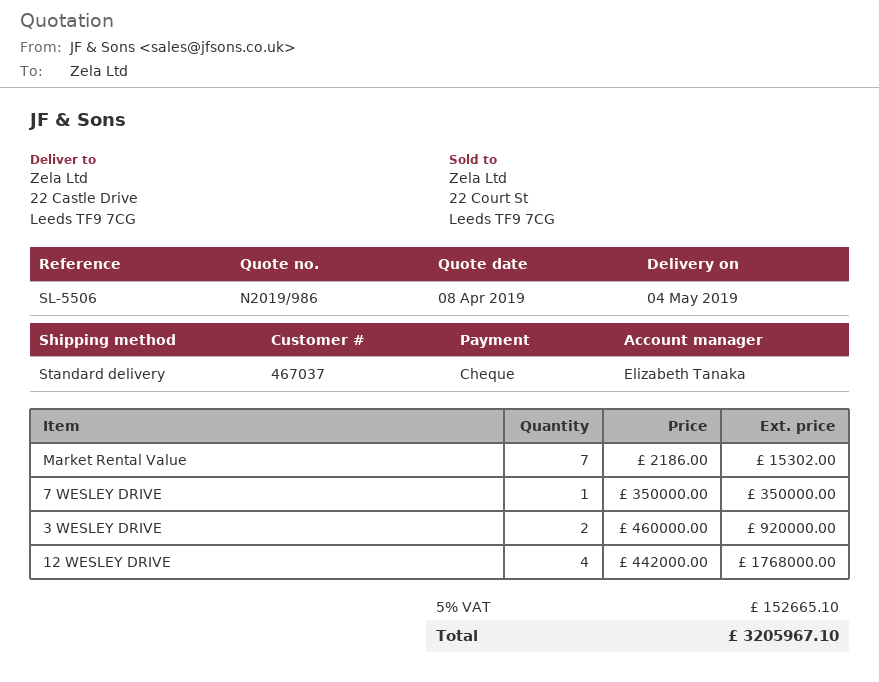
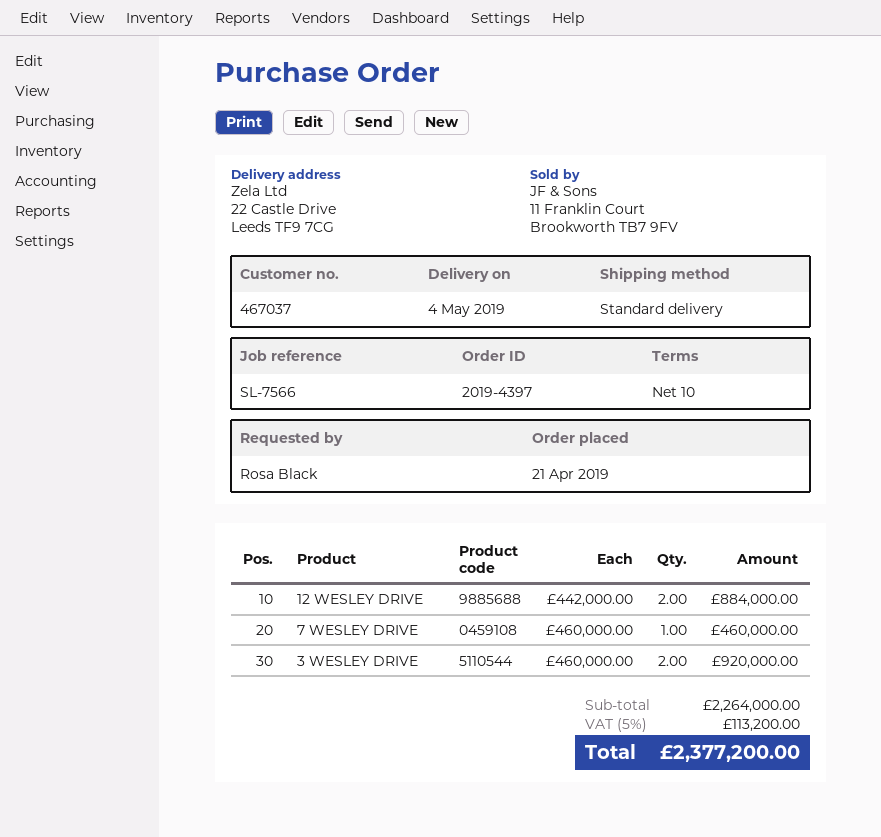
reference: SL-5506 -> SL-7566
Market Rental Value: 7 x 2186.00 = 15302.00 -> none
7 WESLEY DRIVE: 1 x 350000.00 = 350000.00 -> 1 x 460000.00 = 460000.00
12 WESLEY DRIVE: 4 x 442000.00 = 1768000.00 -> 2 x 442000.00 = 884000.00
tax: 5% = 152665.10 -> 5% = 113200.00
total: 3205967.10 -> 2377200.00

